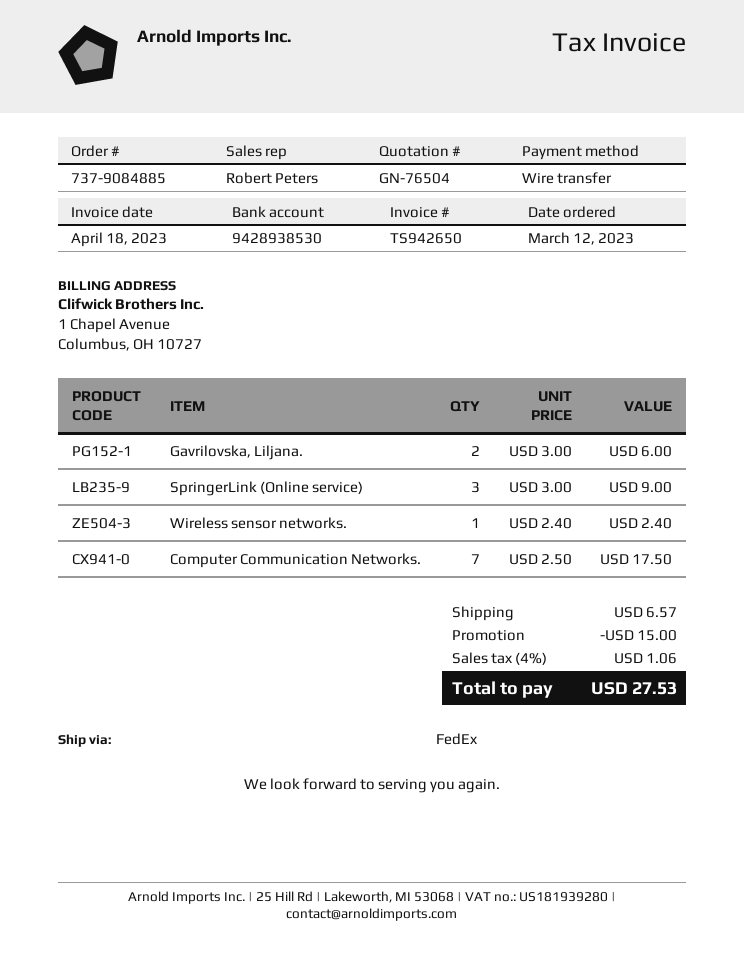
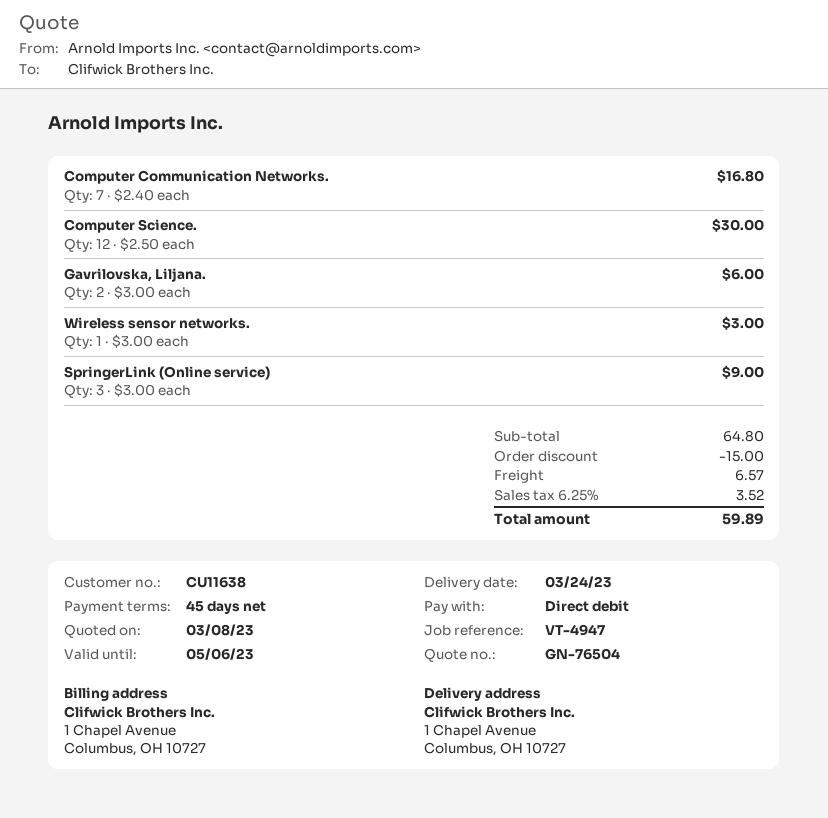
payment method: bank transfer -> direct debit
Wireless sensor networks.: 1 x 2.40 = 2.40 -> 1 x 3.00 = 3.00
Computer Communication Networks.: 7 x 2.50 = 17.50 -> 7 x 2.40 = 16.80
Computer Science.: none -> 12 x 2.50 = 30.00
tax: 4% = 1.06 -> 6.25% = 3.52
total: 27.53 -> 59.89

